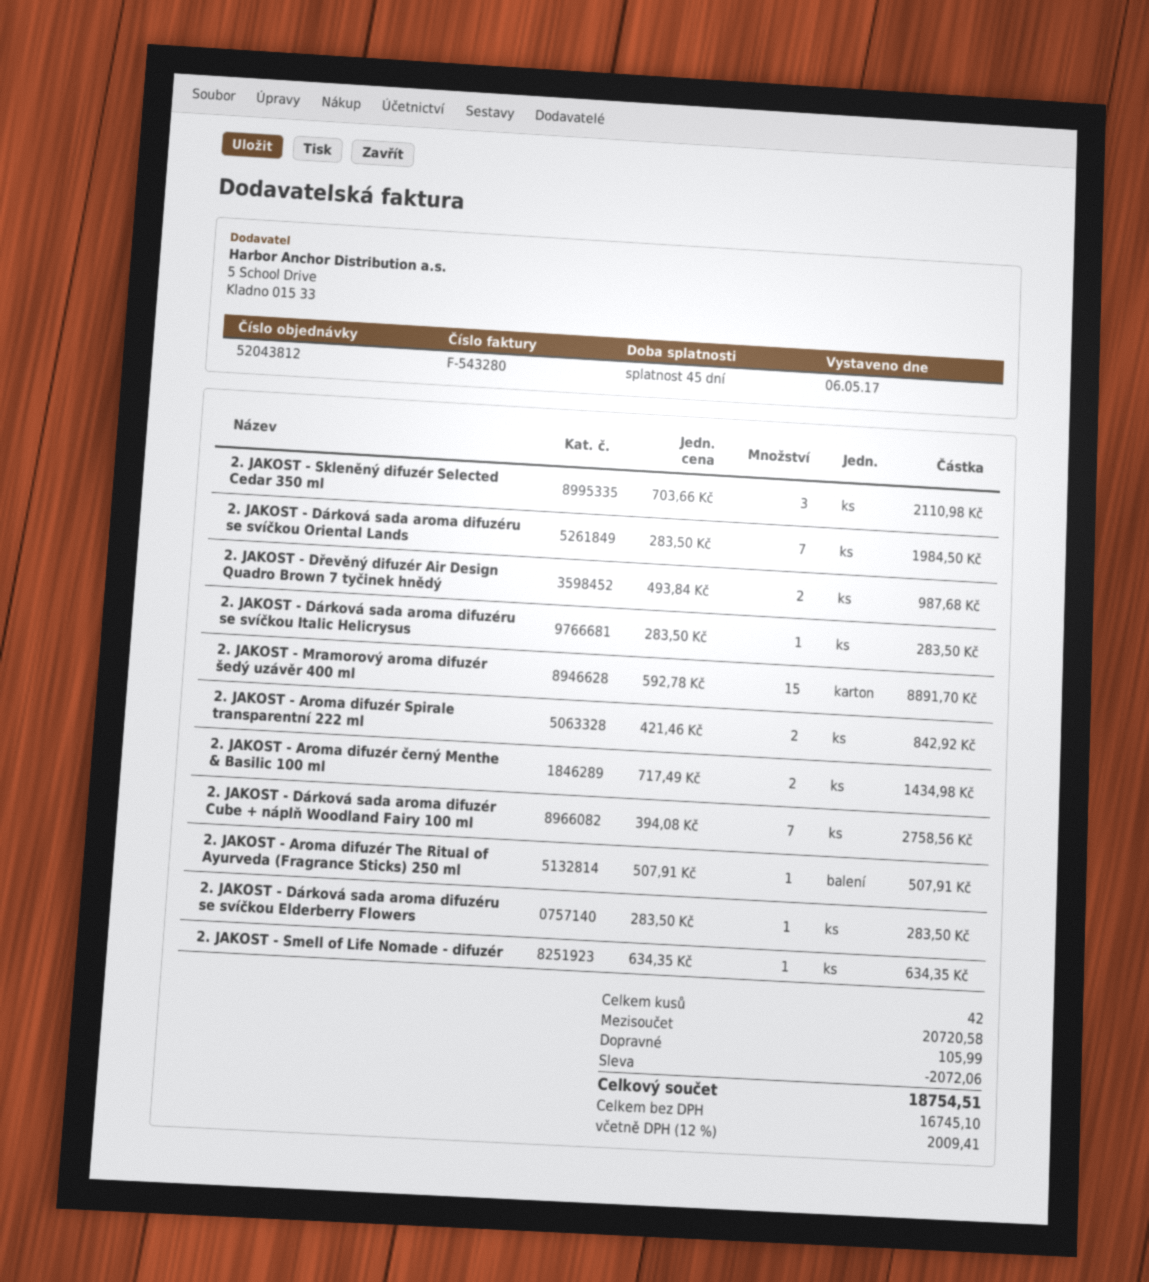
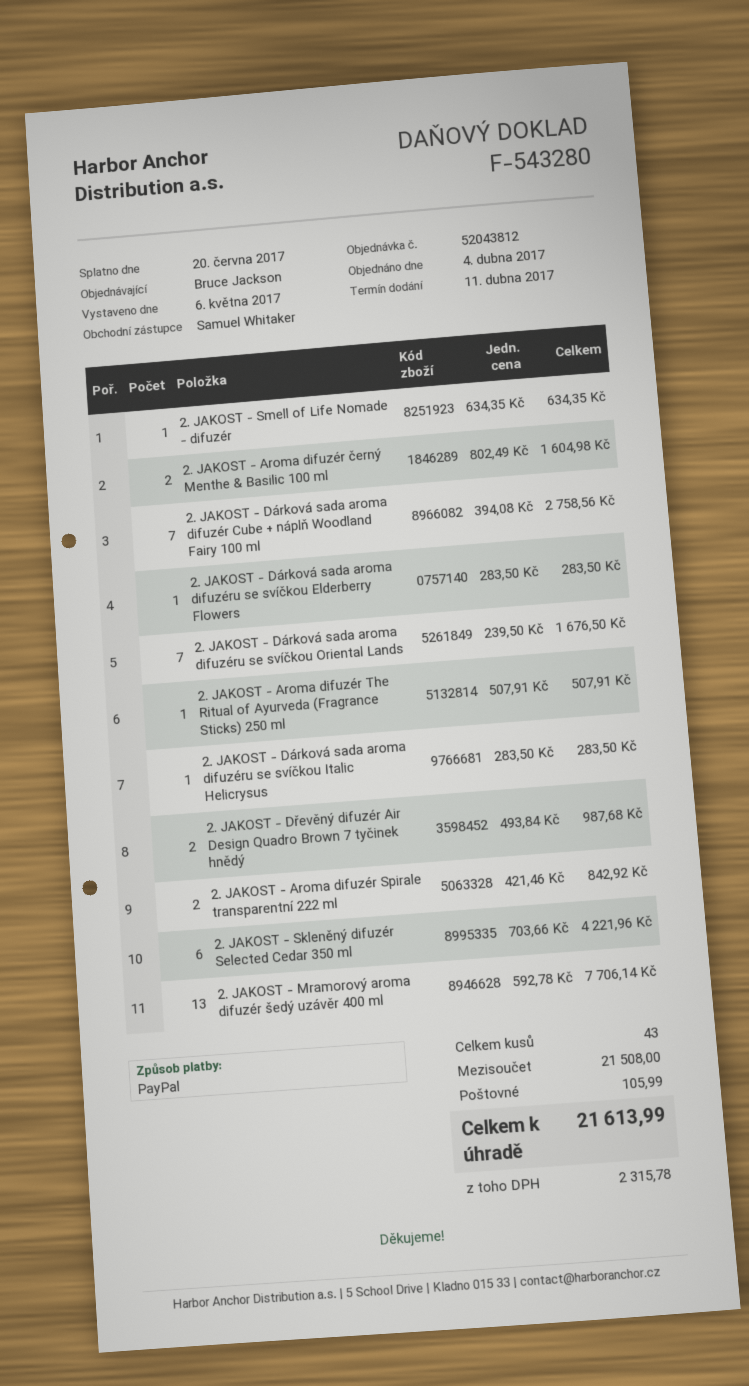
2. JAKOST - Skleněný difuzér Selected Cedar 350 ml: 3 x 703.66 = 2110.98 -> 6 x 703.66 = 4221.96
2. JAKOST - Dárková sada aroma difuzéru se svíčkou Oriental Lands: 7 x 283.50 = 1984.50 -> 7 x 239.50 = 1676.50
2. JAKOST - Mramorový aroma difuzér šedý uzávěr 400 ml: 15 x 592.78 = 8891.70 -> 13 x 592.78 = 7706.14
2. JAKOST - Aroma difuzér černý Menthe & Basilic 100 ml: 2 x 717.49 = 1434.98 -> 2 x 802.49 = 1604.98
total quantity: 42 -> 43
subtotal: 20720.58 -> 21508.00
discount: 2072.06 -> none
tax: 2009.41 -> 2315.78
total: 18754.51 -> 21613.99

